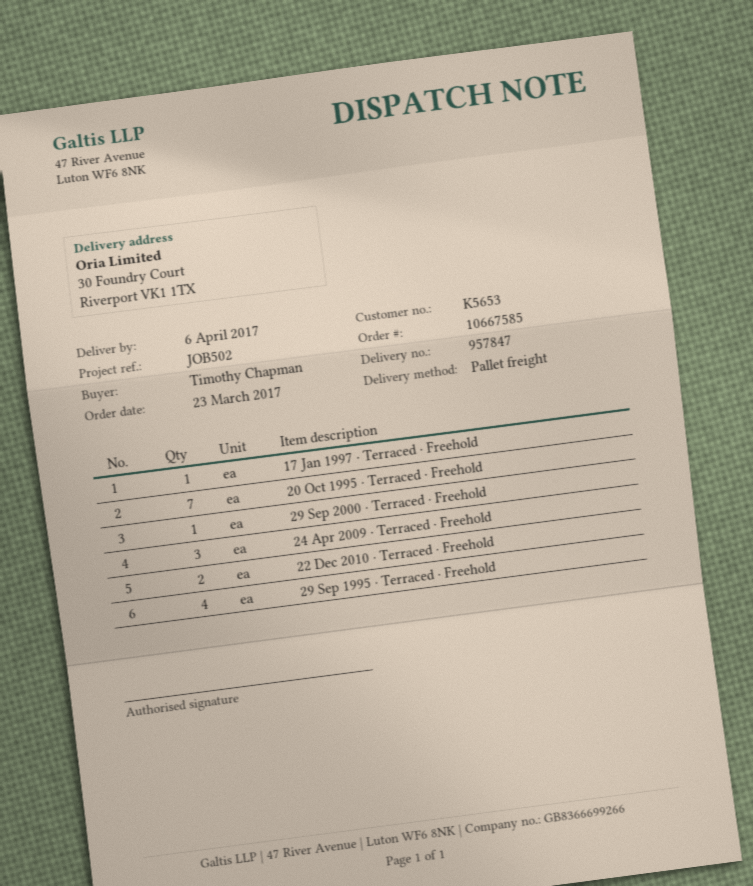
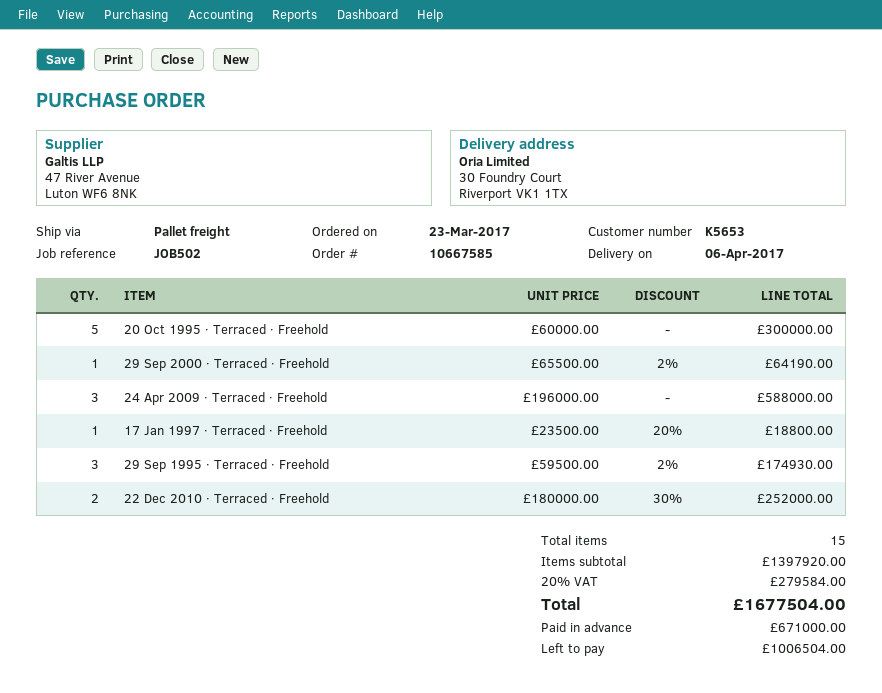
20 Oct 1995 · Terraced · Freehold: 7 -> 5
29 Sep 1995 · Terraced · Freehold: 4 -> 3

